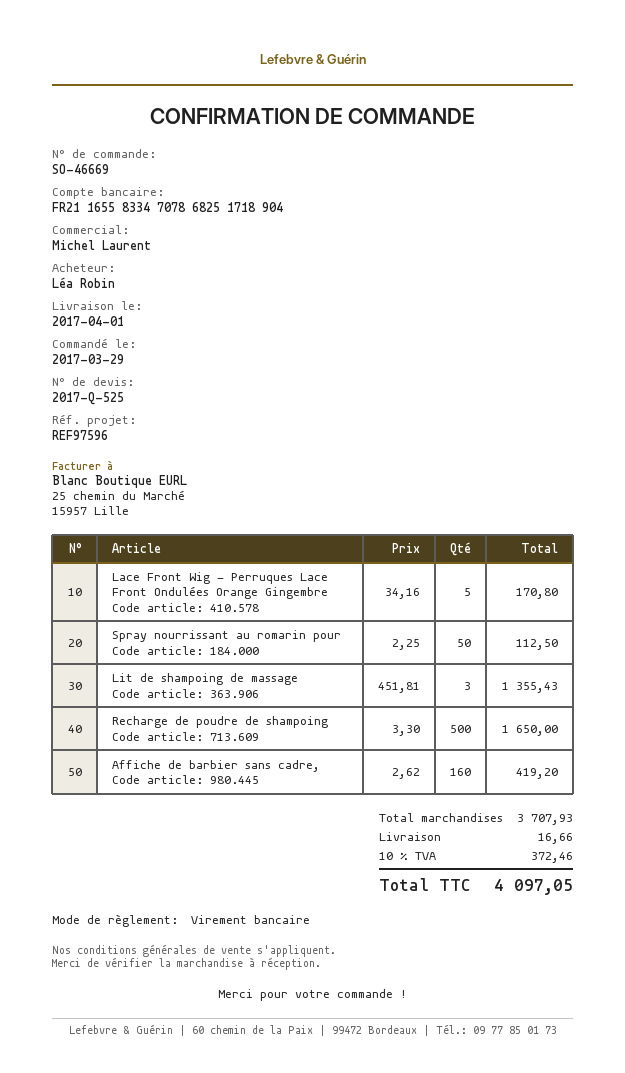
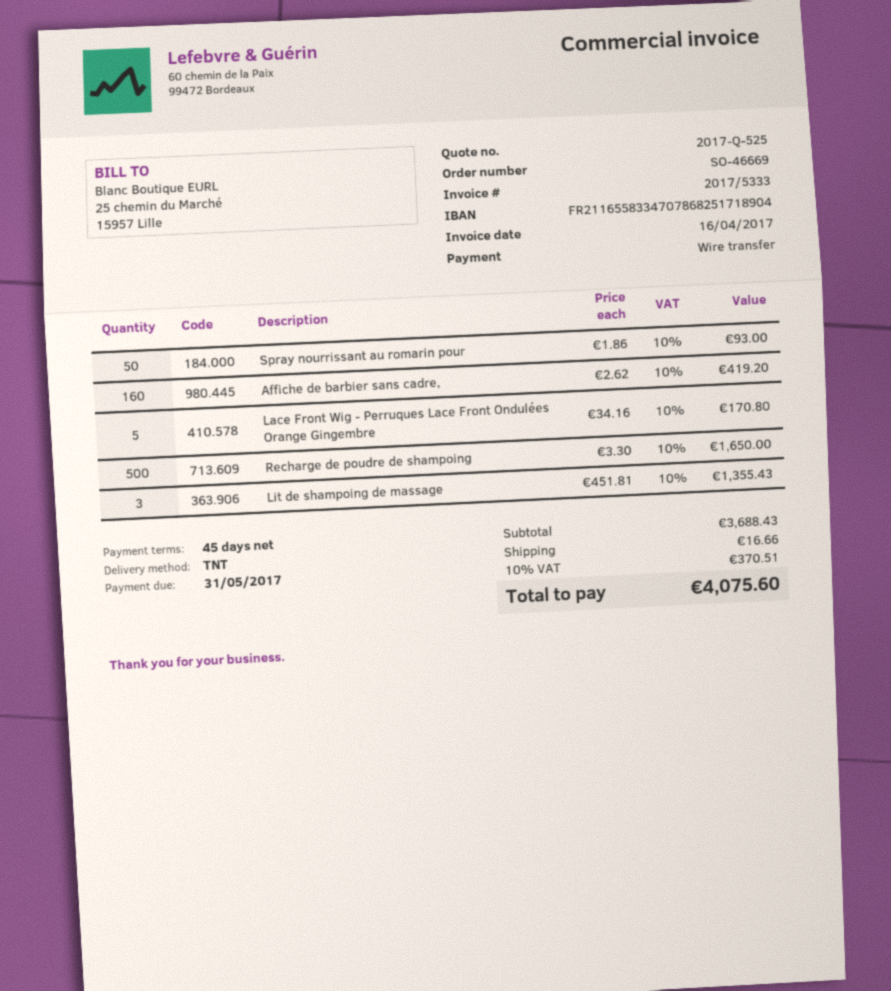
Spray nourrissant au romarin pour: 50 x 2.25 = 112.50 -> 50 x 1.86 = 93.00
subtotal: 3707.93 -> 3688.43
tax: 10% = 372.46 -> 10% = 370.51
total: 4097.05 -> 4075.60

